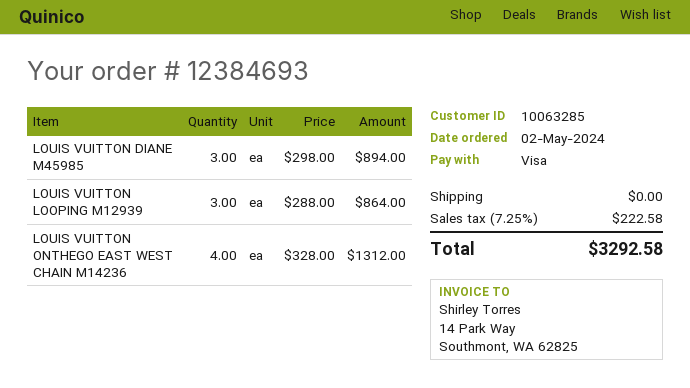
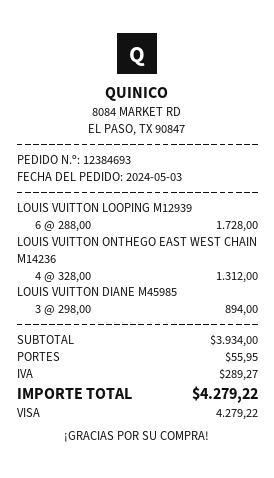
order date: 2024-05-02 -> 2024-05-03
LOUIS VUITTON LOOPING M12939: 3 x 288.00 = 864.00 -> 6 x 288.00 = 1728.00
shipping: 0.00 -> 55.95
tax: 222.58 -> 289.27
total: 3292.58 -> 4279.22

